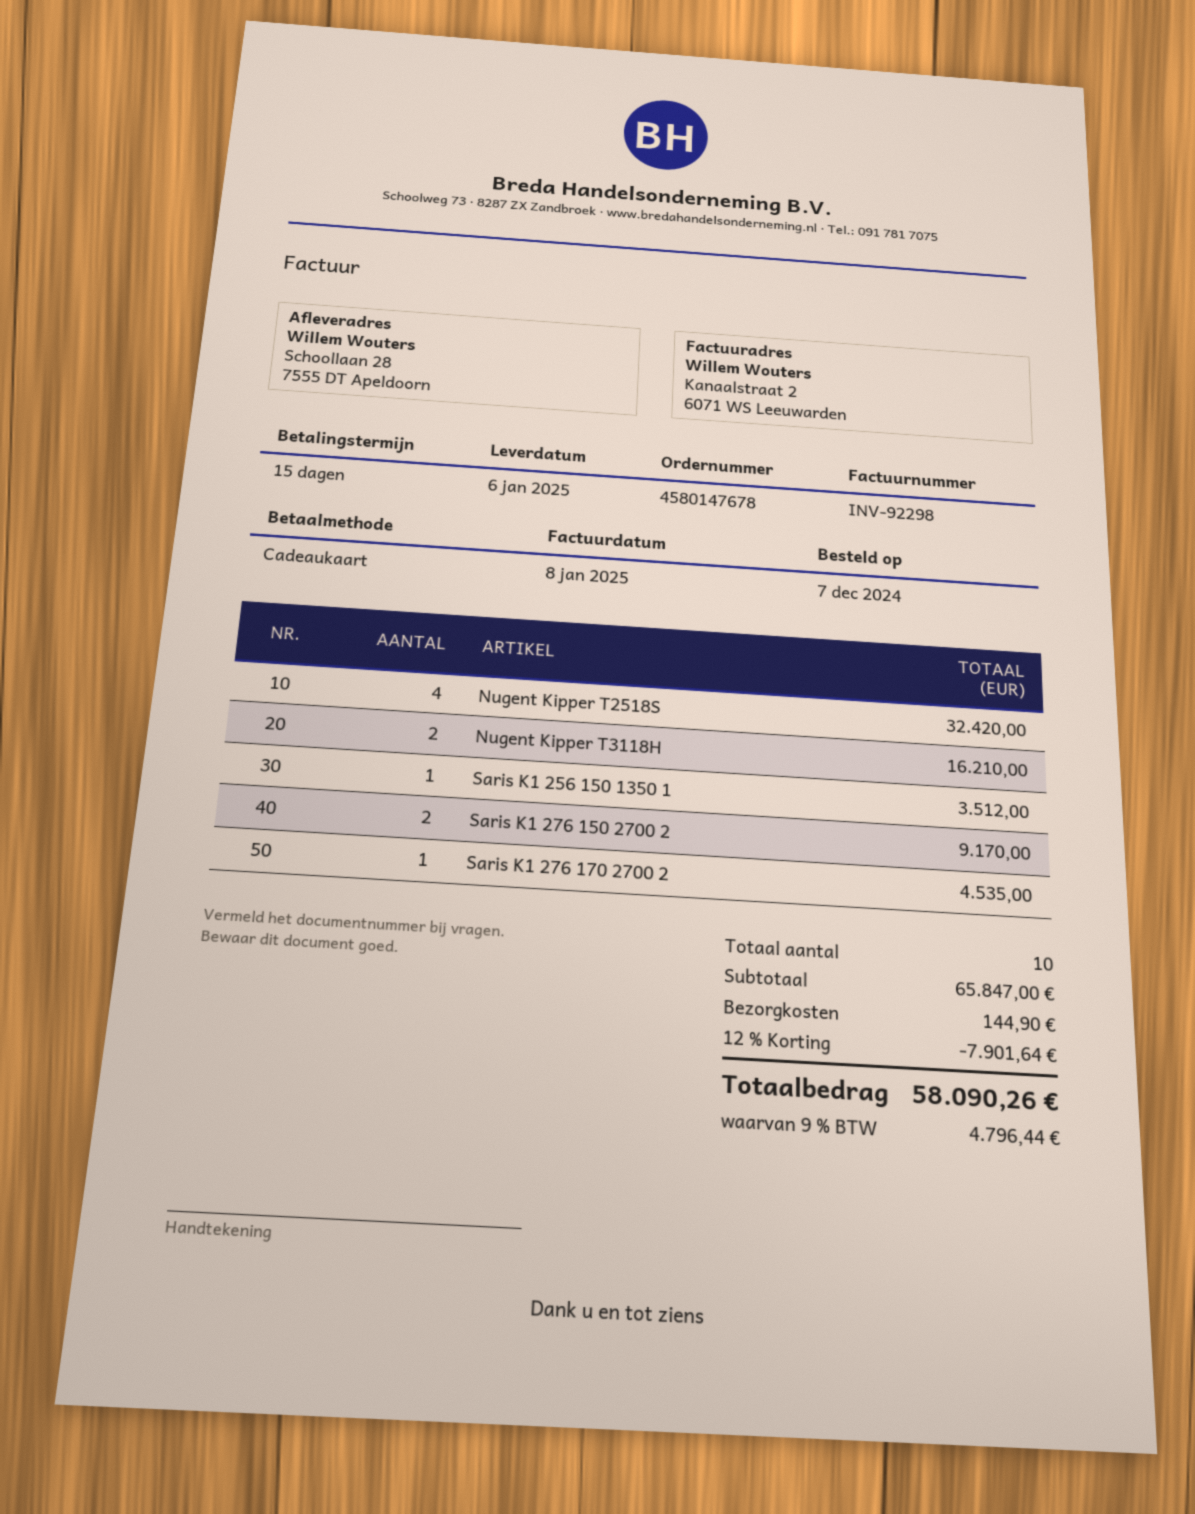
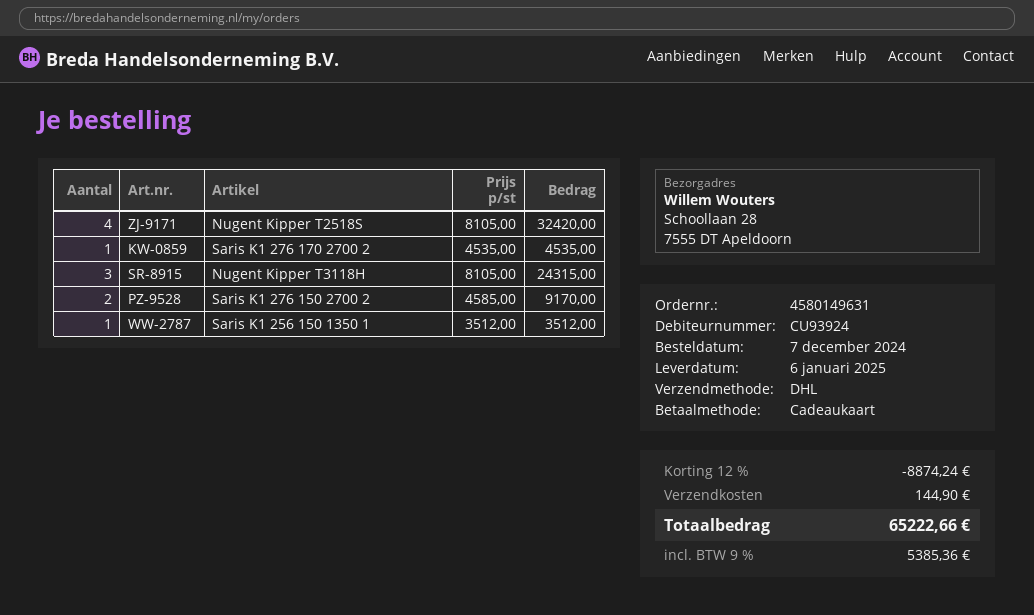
order number: 4580147678 -> 4580149631
Nugent Kipper T3118H: 2 for 16210.00 -> 3 for 24315.00
discount: 12% = 7901.64 -> 12% = 8874.24
tax: 9% = 4796.44 -> 9% = 5385.36
total: 58090.26 -> 65222.66

